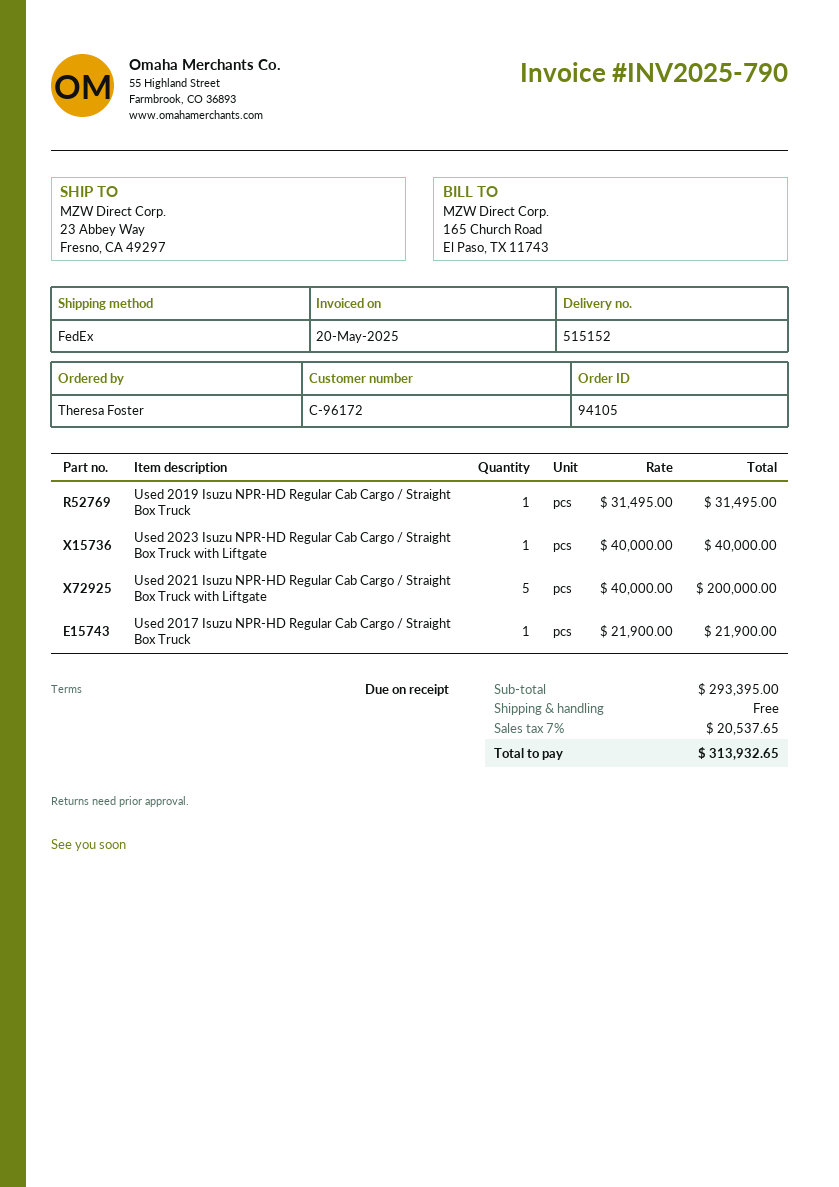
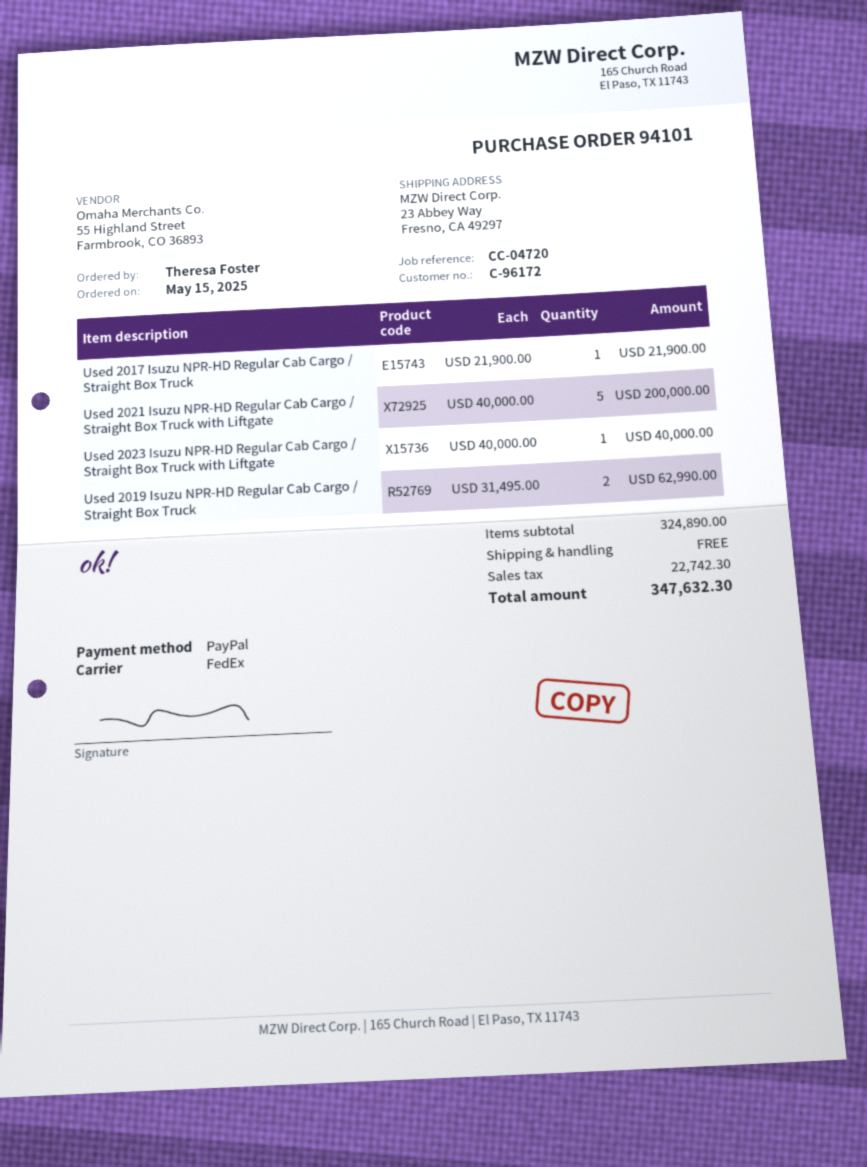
order number: 94105 -> 94101
Used 2019 Isuzu NPR-HD Regular Cab Cargo / Straight Box Truck: 1 x 31495.00 = 31495.00 -> 2 x 31495.00 = 62990.00
subtotal: 293395.00 -> 324890.00
tax: 20537.65 -> 22742.30
total: 313932.65 -> 347632.30

